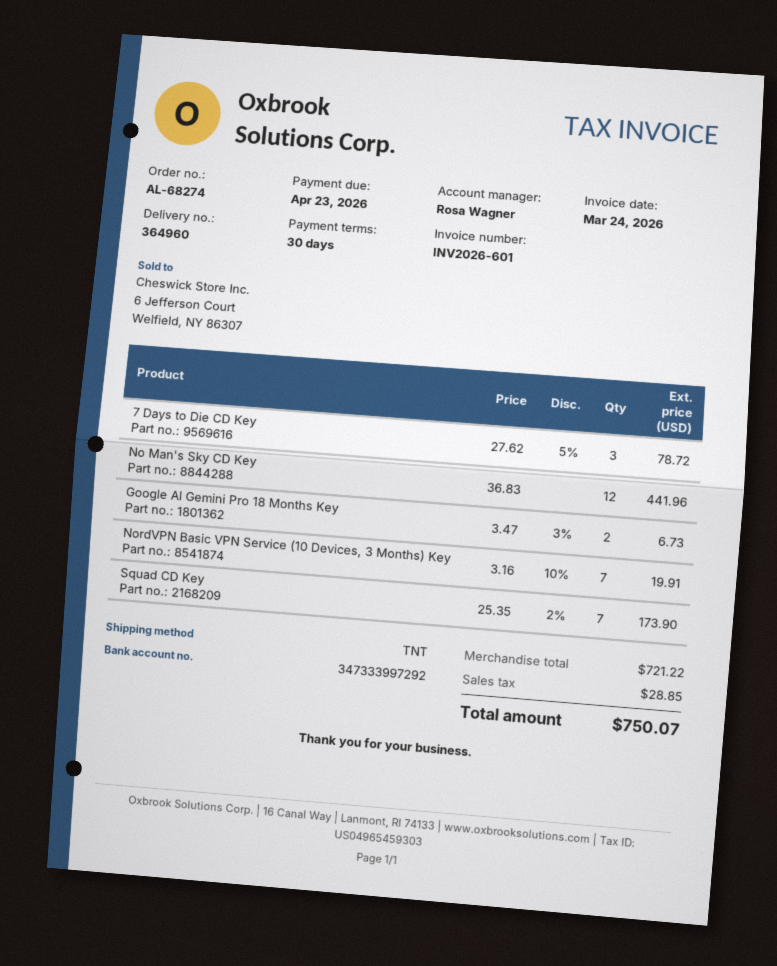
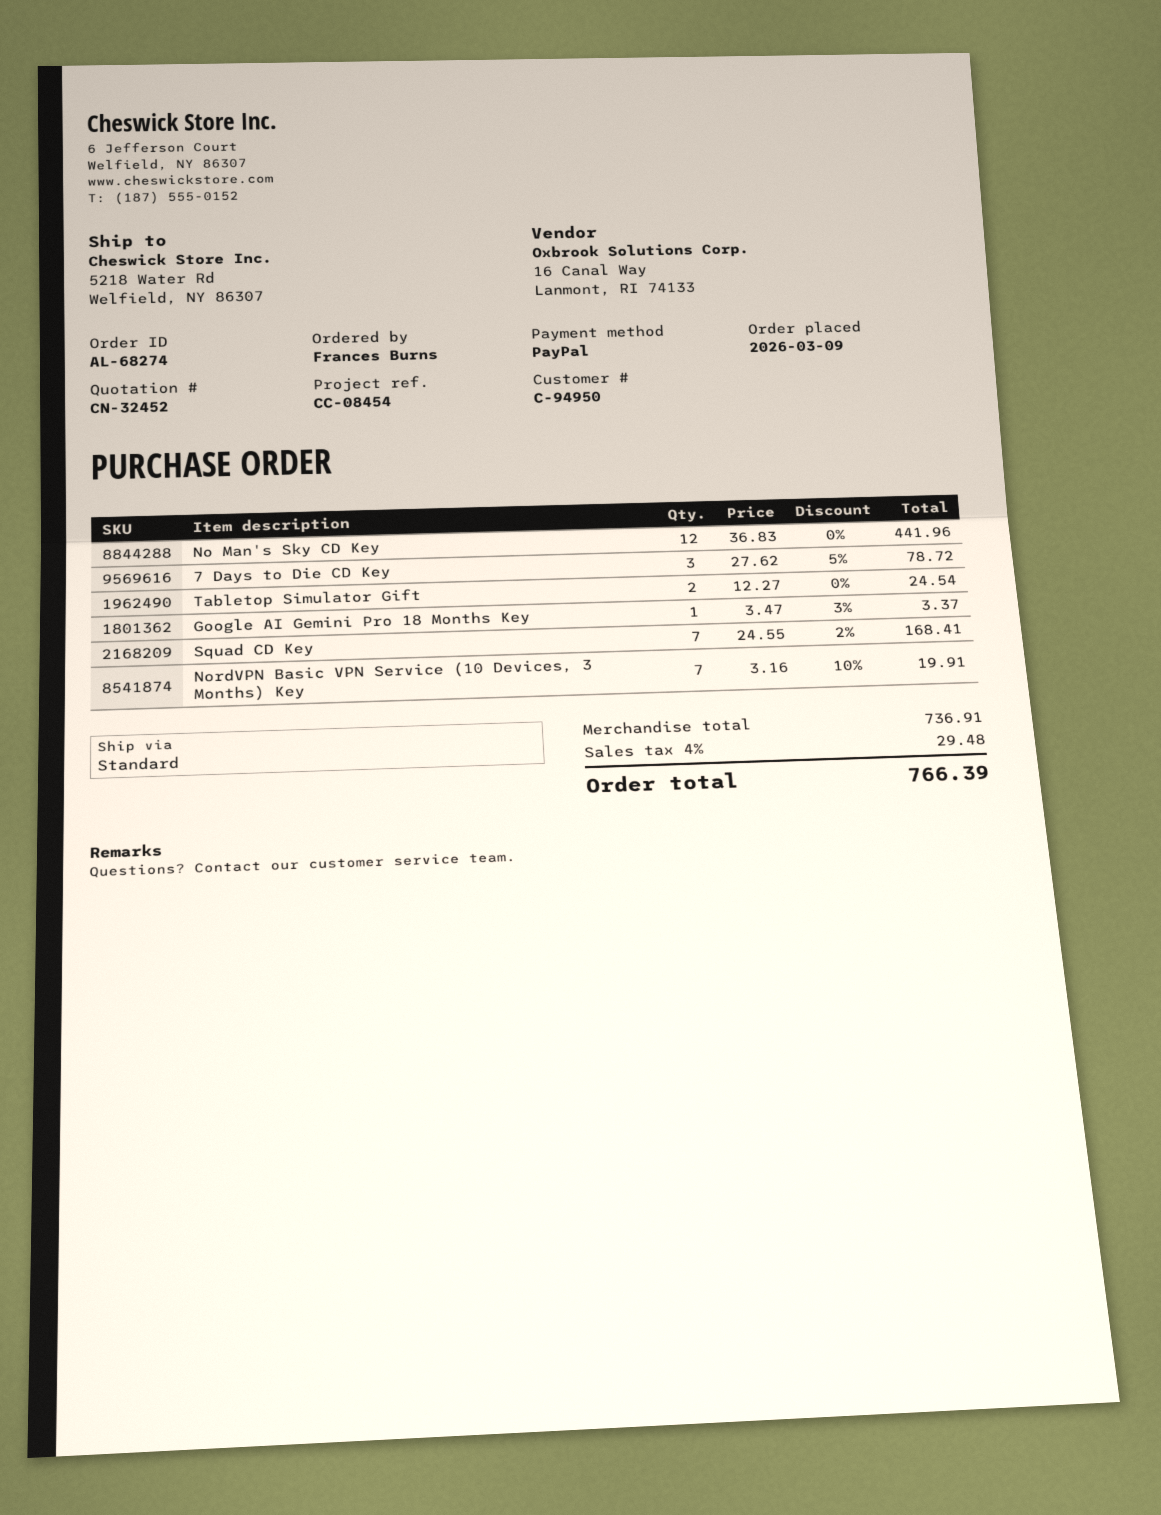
shipping method: TNT -> standard
Google AI Gemini Pro 18 Months Key: 2 x 3.47 - 3% = 6.73 -> 1 x 3.47 - 3% = 3.37
Squad CD Key: 7 x 25.35 - 2% = 173.90 -> 7 x 24.55 - 2% = 168.41
Tabletop Simulator Gift: none -> 2 x 12.27 = 24.54
subtotal: 721.22 -> 736.91
tax: 28.85 -> 29.48
total: 750.07 -> 766.39

